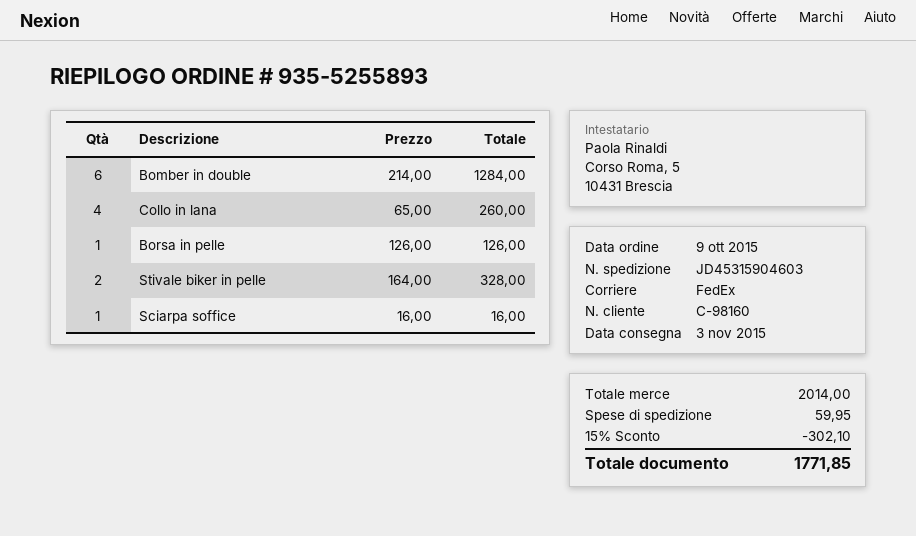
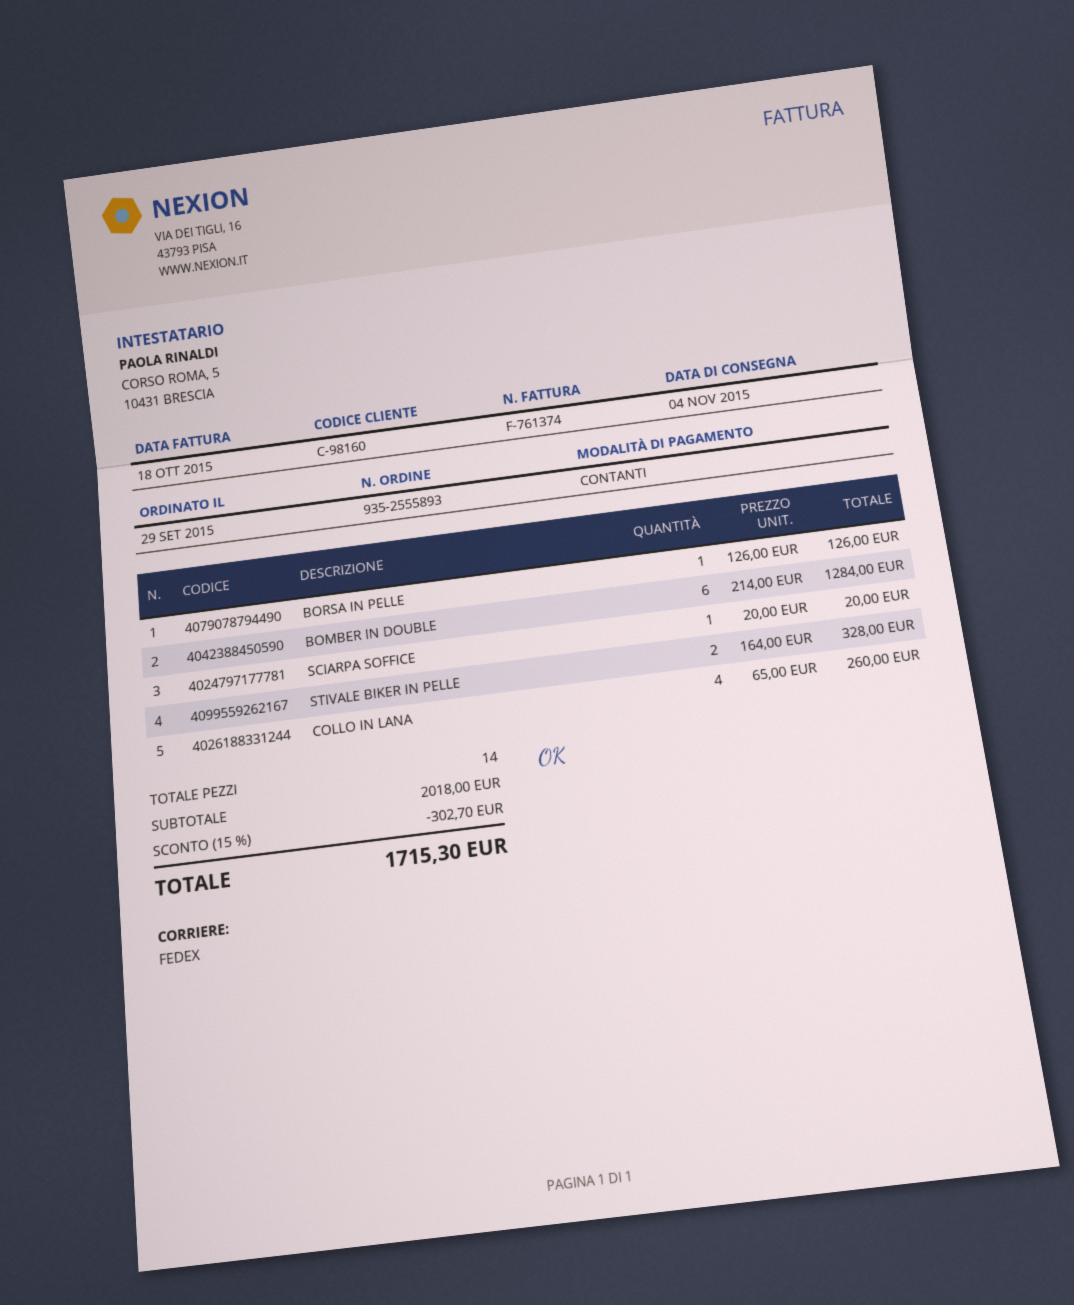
order number: 935-5255893 -> 935-2555893
order date: 2015-10-09 -> 2015-09-29
delivery date: 2015-11-03 -> 2015-11-04
Sciarpa soffice: 1 x 16.00 = 16.00 -> 1 x 20.00 = 20.00
subtotal: 2014.00 -> 2018.00
discount: 15% = 302.10 -> 15% = 302.70
shipping: 59.95 -> none
total: 1771.85 -> 1715.30

